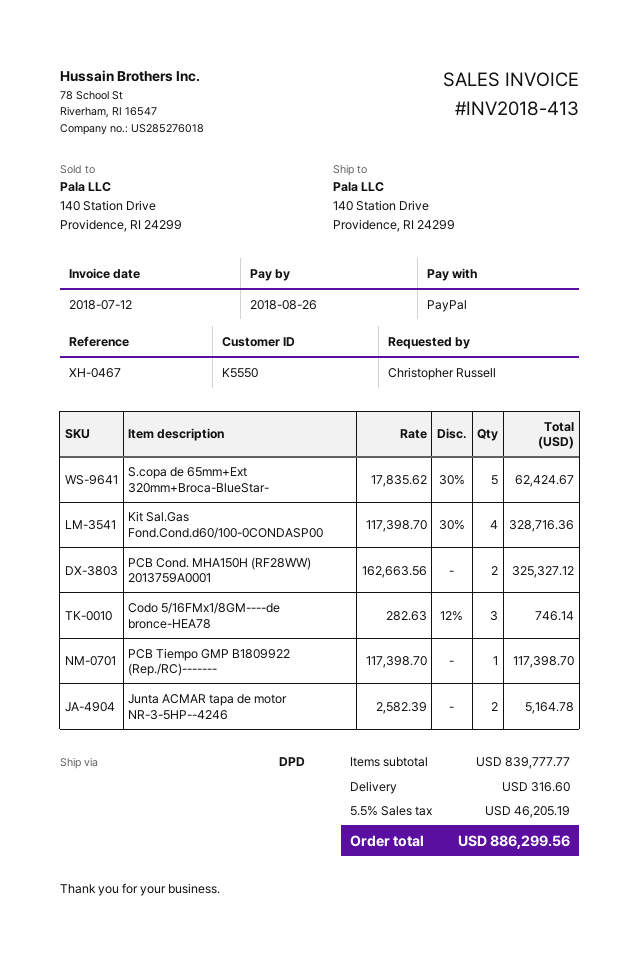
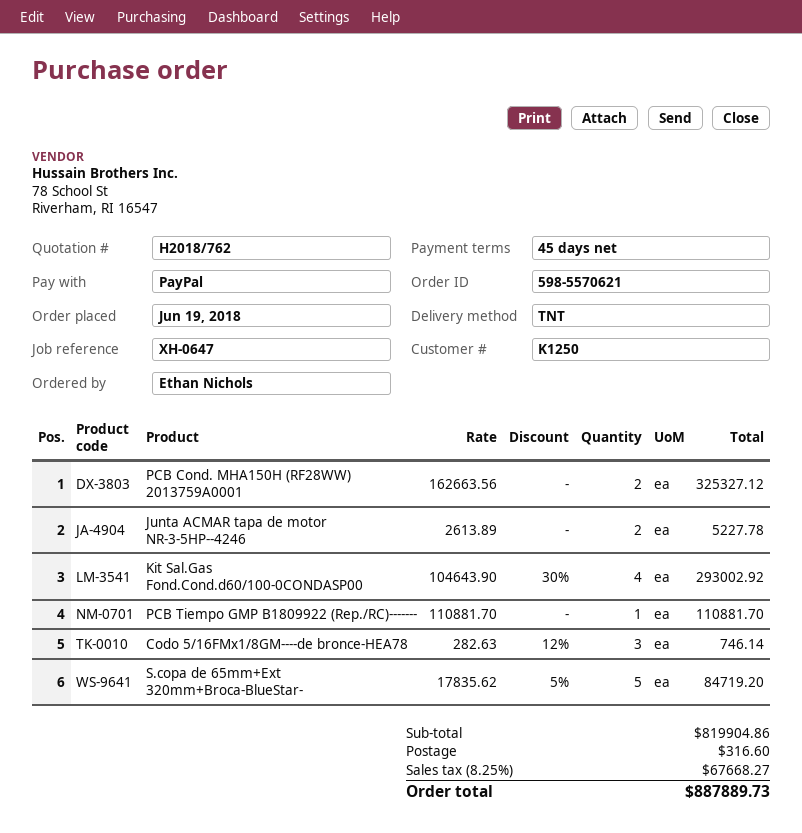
customer number: K5550 -> K1250
reference: XH-0467 -> XH-0647
ordered by: Christopher Russell -> Ethan Nichols
shipping method: DPD -> TNT
S.copa de 65mm+Ext 320mm+Broca-BlueStar-: 5 x 17835.62 - 30% = 62424.67 -> 5 x 17835.62 - 5% = 84719.20
Kit Sal.Gas Fond.Cond.d60/100-0CONDASP00: 4 x 117398.70 - 30% = 328716.36 -> 4 x 104643.90 - 30% = 293002.92
PCB Tiempo GMP B1809922 (Rep./RC)-------: 1 x 117398.70 = 117398.70 -> 1 x 110881.70 = 110881.70
Junta ACMAR tapa de motor NR-3-5HP--4246: 2 x 2582.39 = 5164.78 -> 2 x 2613.89 = 5227.78
subtotal: 839777.77 -> 819904.86
tax: 5.5% = 46205.19 -> 8.25% = 67668.27
total: 886299.56 -> 887889.73

